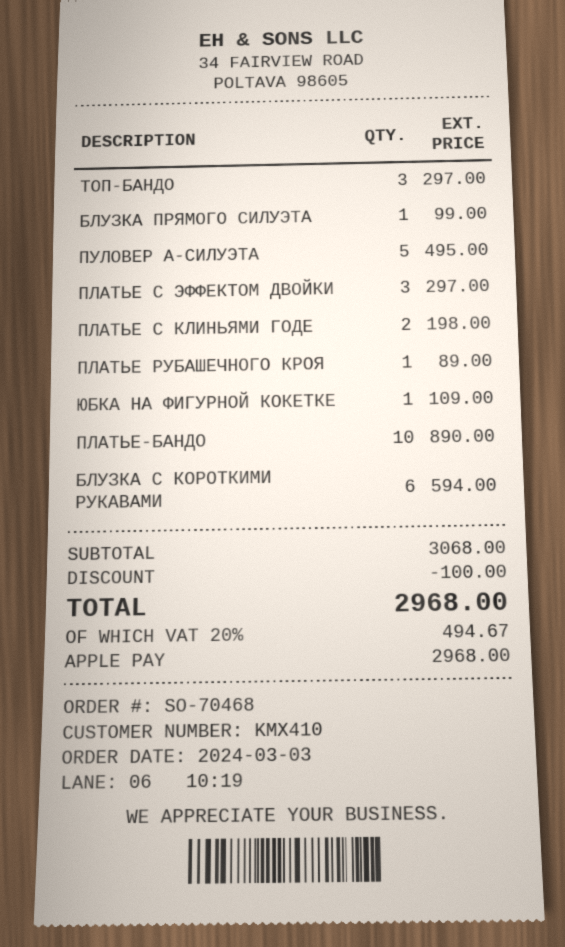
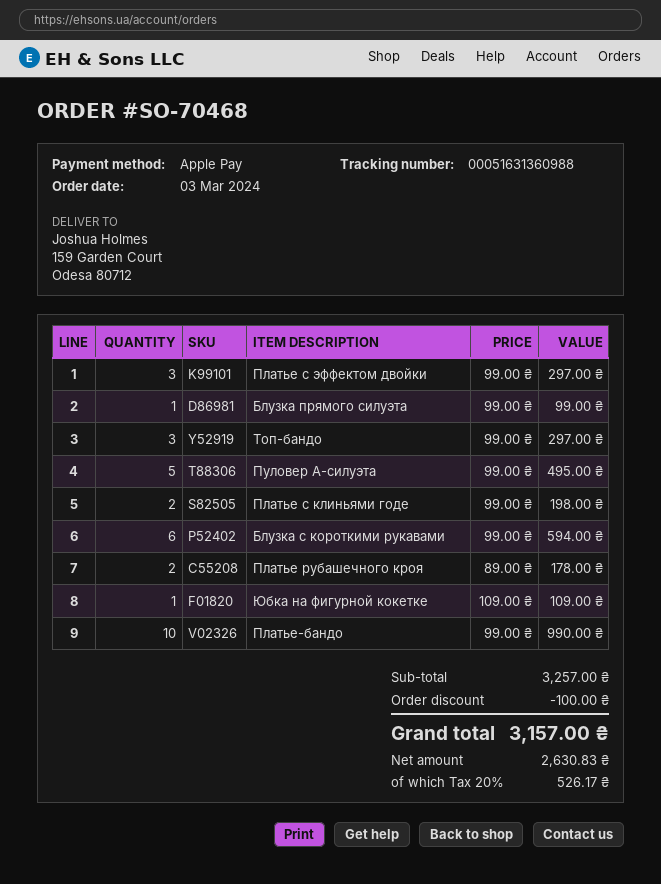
ПЛАТЬЕ РУБАШЕЧНОГО КРОЯ: 1 for 89.00 -> 2 for 178.00
ПЛАТЬЕ-БАНДО: 10 for 890.00 -> 10 for 990.00
subtotal: 3068.00 -> 3257.00
tax: 20% = 494.67 -> 20% = 526.17
total: 2968.00 -> 3157.00

